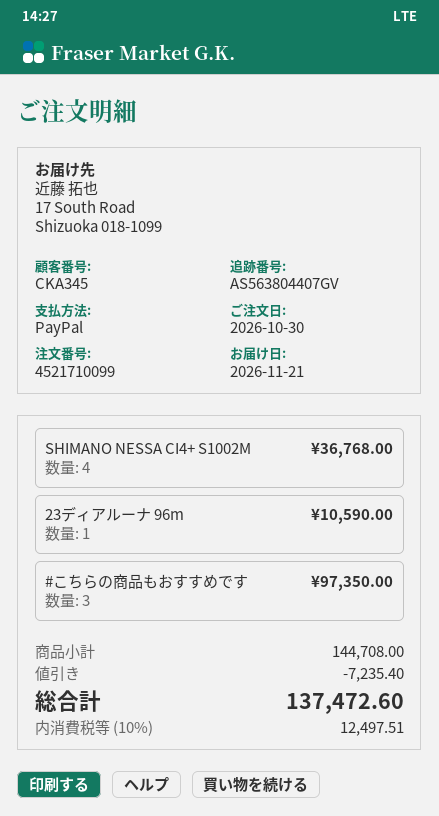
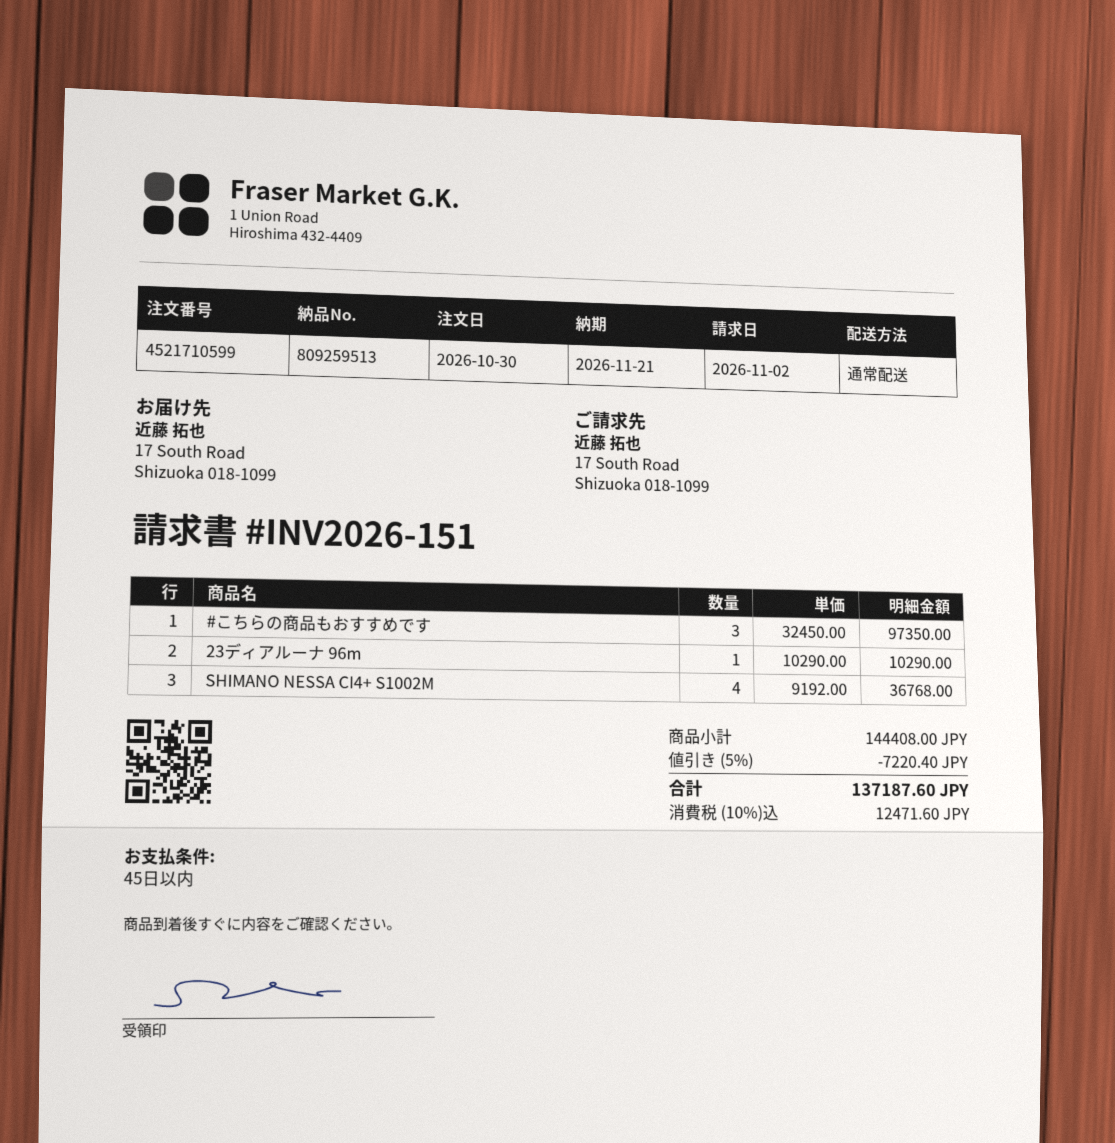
order number: 4521710099 -> 4521710599
23ディアルーナ 96m: 1 for 10590.00 -> 1 for 10290.00
subtotal: 144708.00 -> 144408.00
discount: 7235.40 -> 7220.40
tax: 10% = 12497.51 -> 10% = 12471.60
total: 137472.60 -> 137187.60

